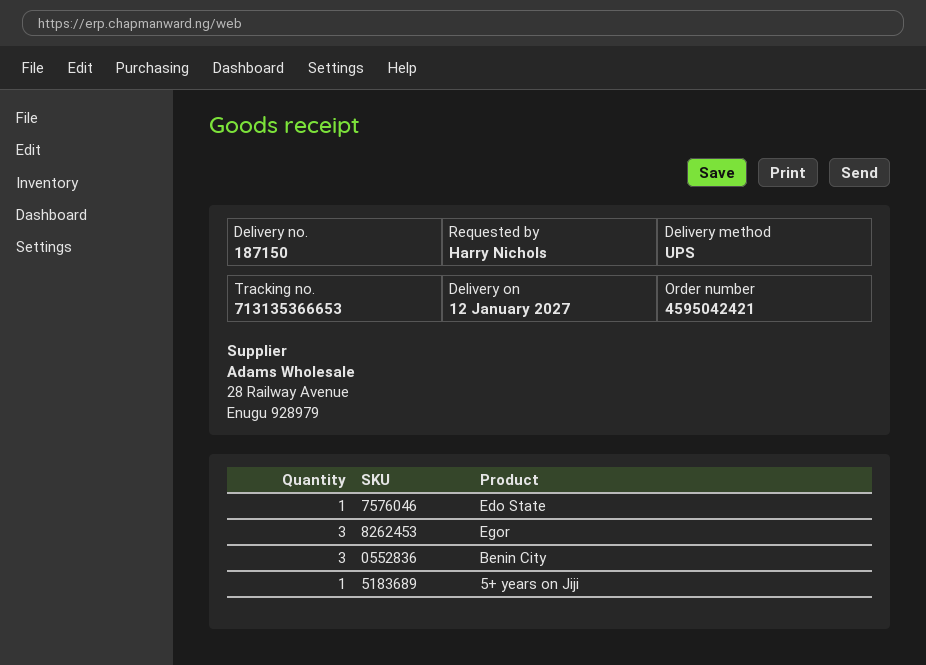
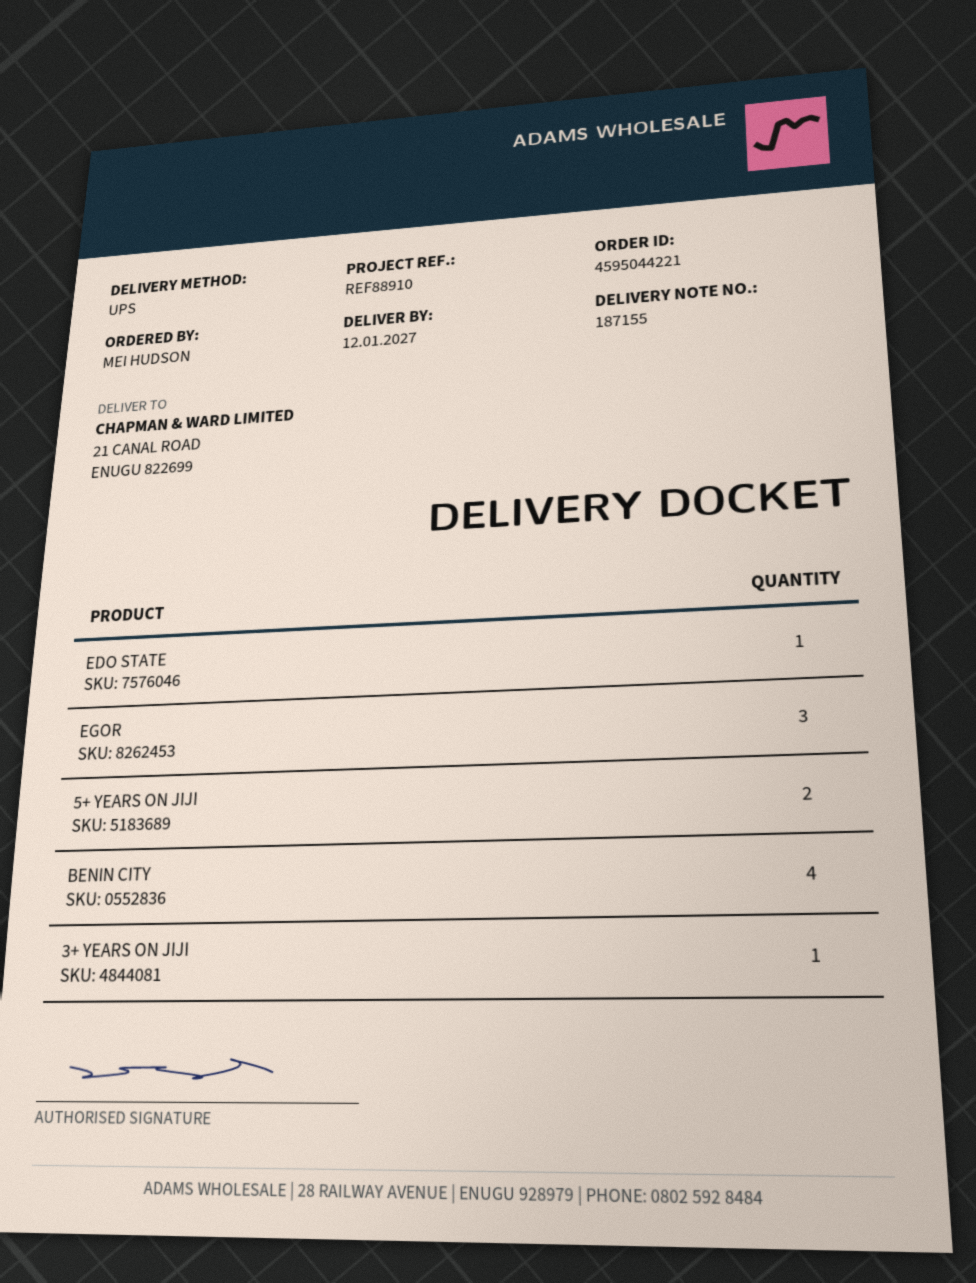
order number: 4595042421 -> 4595044221
delivery note number: 187150 -> 187155
ordered by: Harry Nichols -> MEI HUDSON
Benin City: 3 -> 4
5+ years on Jiji: 1 -> 2
3+ YEARS ON JIJI: none -> 1

